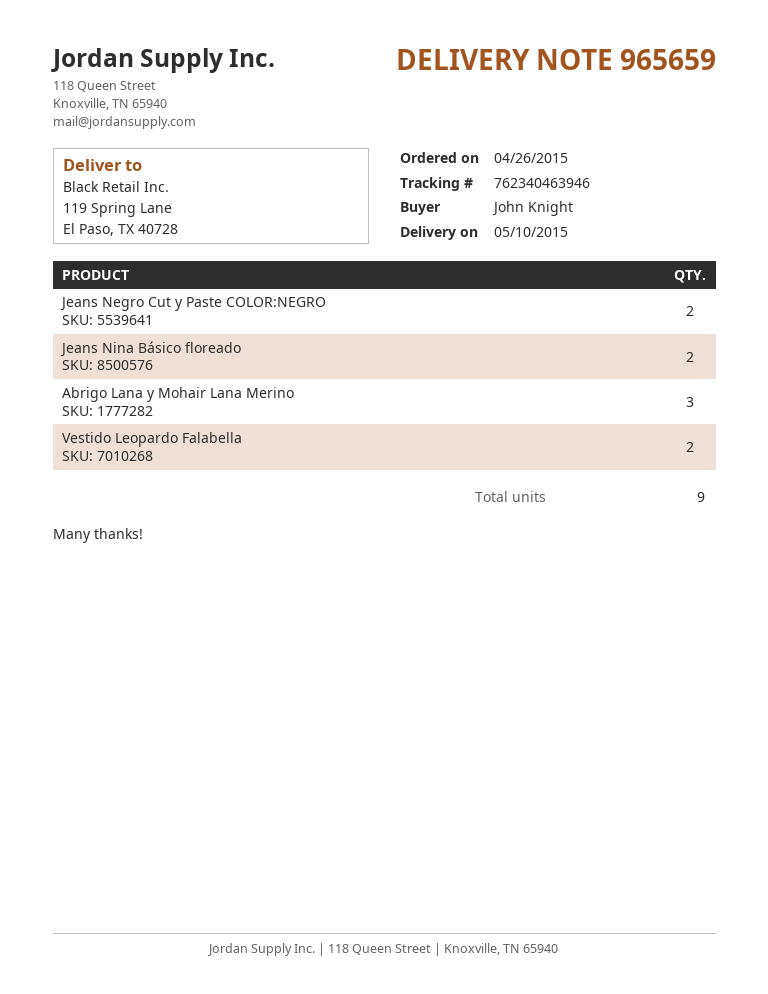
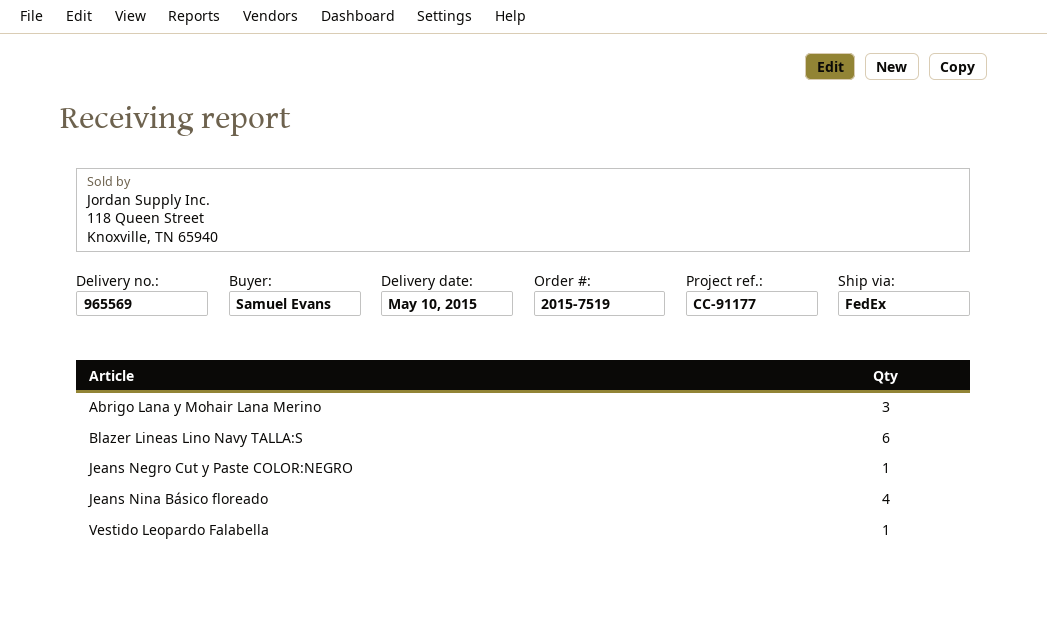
delivery note number: 965659 -> 965569
ordered by: John Knight -> Samuel Evans
Jeans Negro Cut y Paste COLOR:NEGRO: 2 -> 1
Jeans Nina Básico floreado: 2 -> 4
Vestido Leopardo Falabella: 2 -> 1
Blazer Lineas Lino Navy TALLA:S: none -> 6

